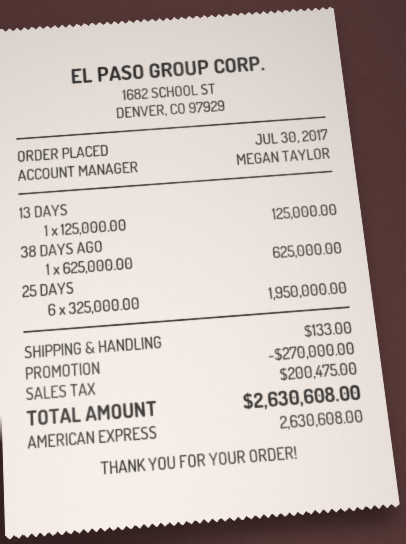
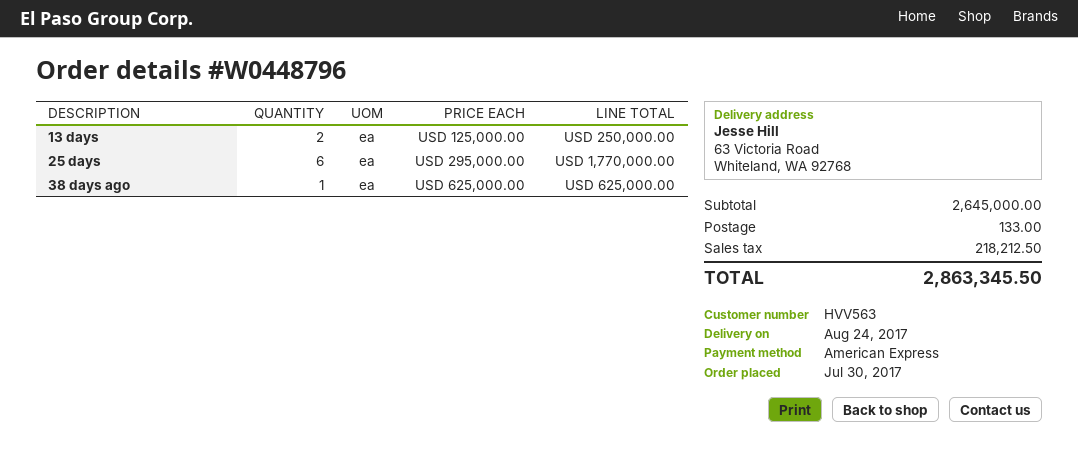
13 DAYS: 1 x 125000.00 = 125000.00 -> 2 x 125000.00 = 250000.00
25 DAYS: 6 x 325000.00 = 1950000.00 -> 6 x 295000.00 = 1770000.00
discount: 270000.00 -> none
tax: 200475.00 -> 218212.50
total: 2630608.00 -> 2863345.50

